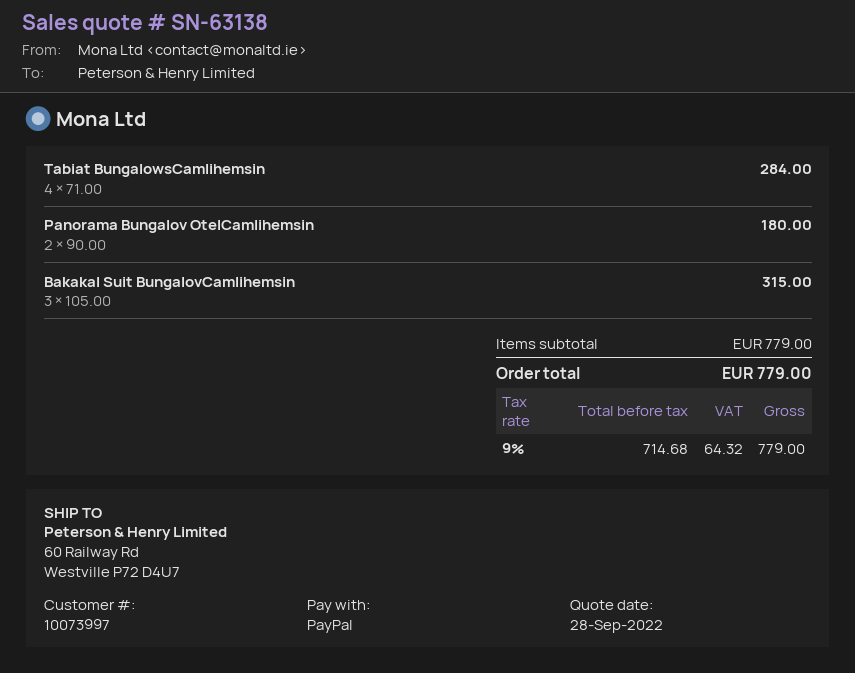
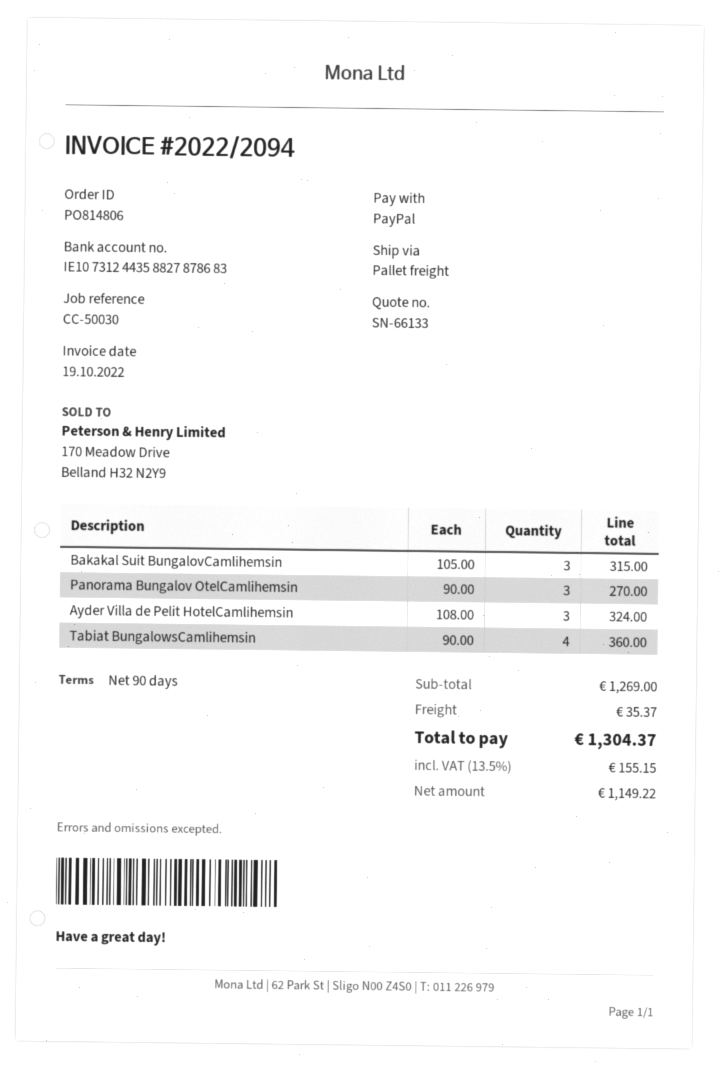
quote number: SN-63138 -> SN-66133
Tabiat BungalowsCamlihemsin: 4 x 71.00 = 284.00 -> 4 x 90.00 = 360.00
Panorama Bungalov OtelCamlihemsin: 2 x 90.00 = 180.00 -> 3 x 90.00 = 270.00
Ayder Villa de Pelit HotelCamlihemsin: none -> 3 x 108.00 = 324.00
subtotal: 779.00 -> 1269.00
shipping: none -> 35.37
net: 714.68 -> 1149.22
tax: 9% = 64.32 -> 13.5% = 155.15
total: 779.00 -> 1304.37

